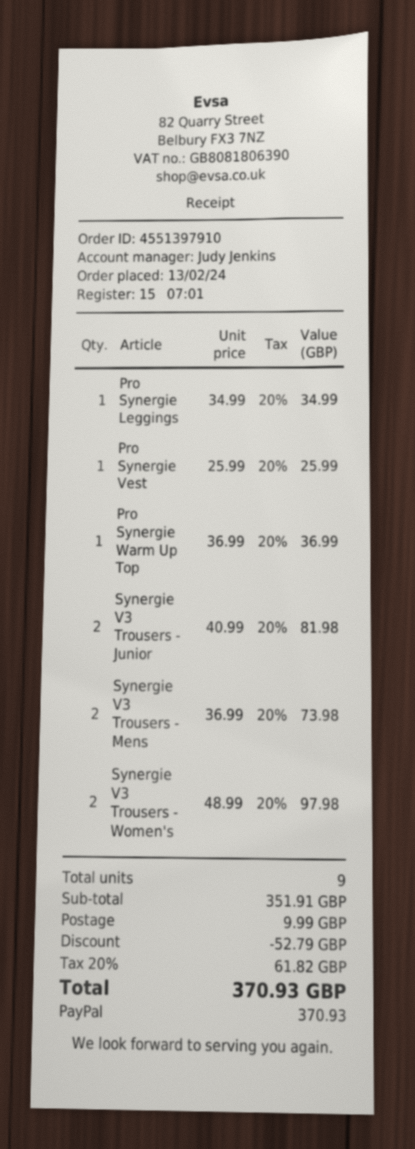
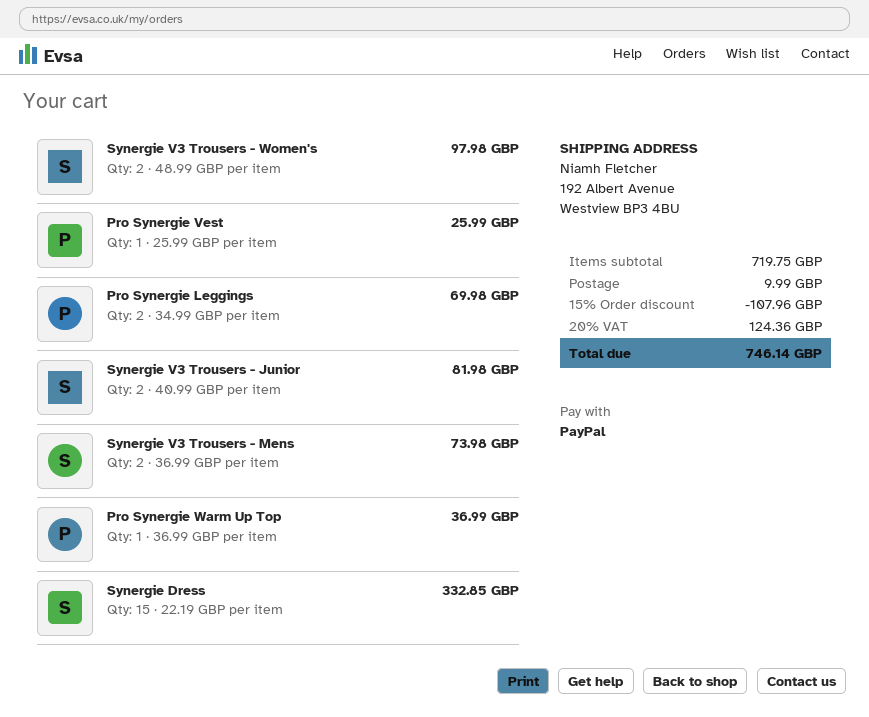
Pro Synergie Leggings: 1 x 34.99 = 34.99 -> 2 x 34.99 = 69.98
Synergie Dress: none -> 15 x 22.19 = 332.85
subtotal: 351.91 -> 719.75
discount: 52.79 -> 107.96
tax: 20% = 61.82 -> 20% = 124.36
total: 370.93 -> 746.14

